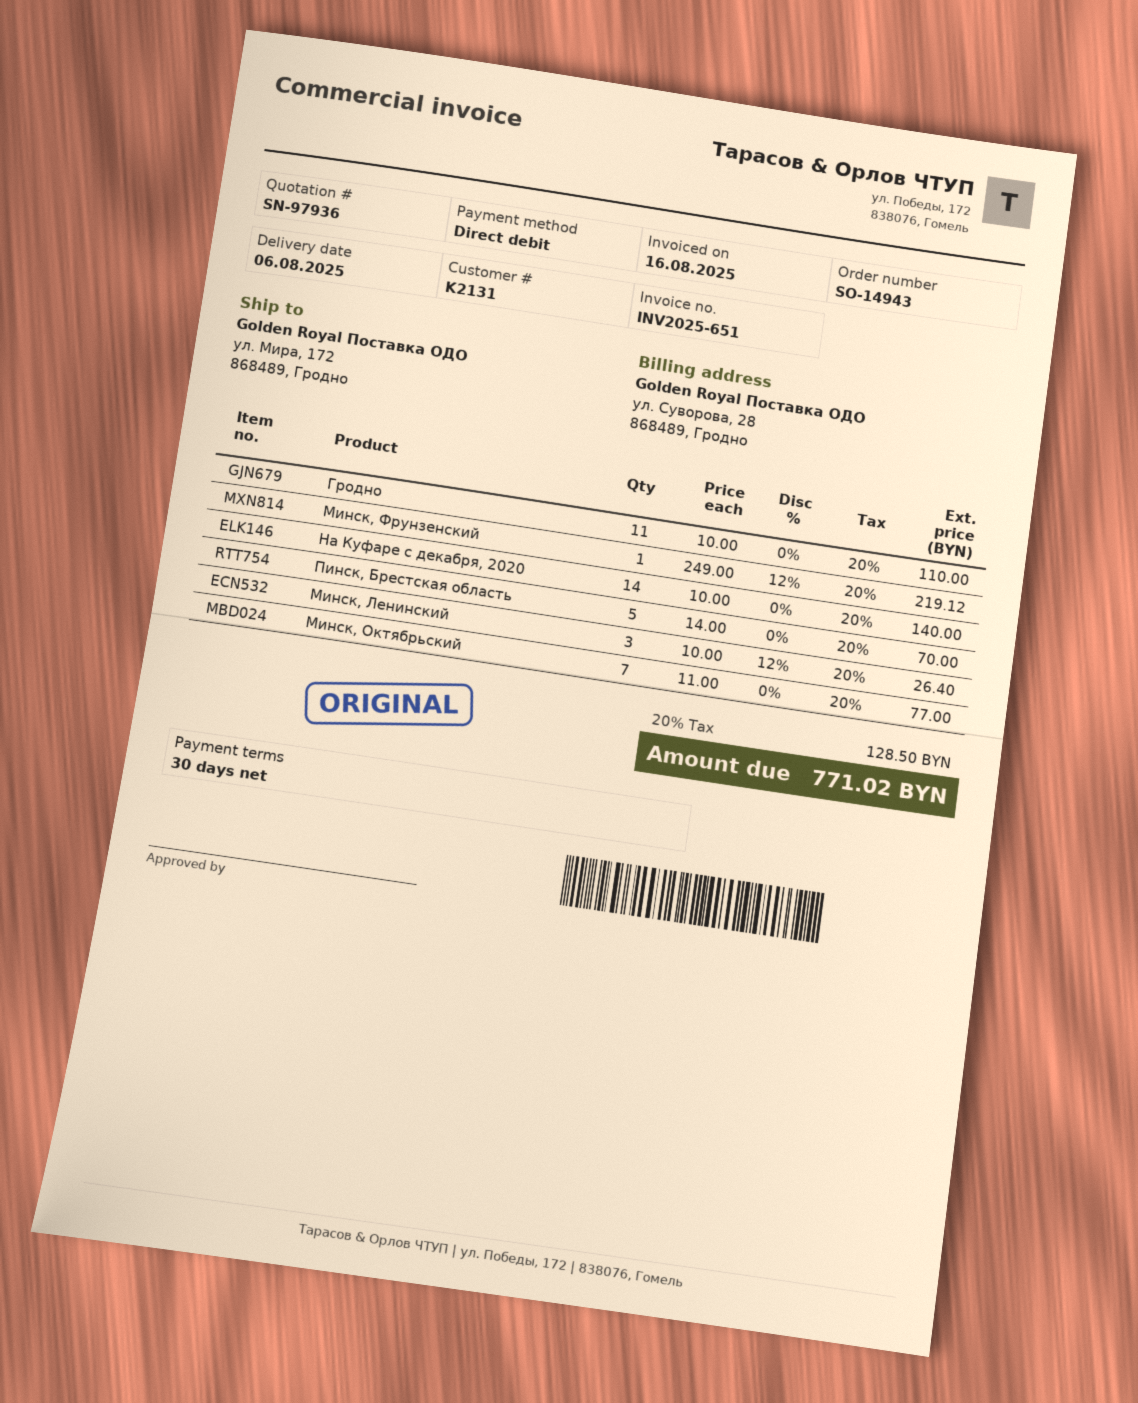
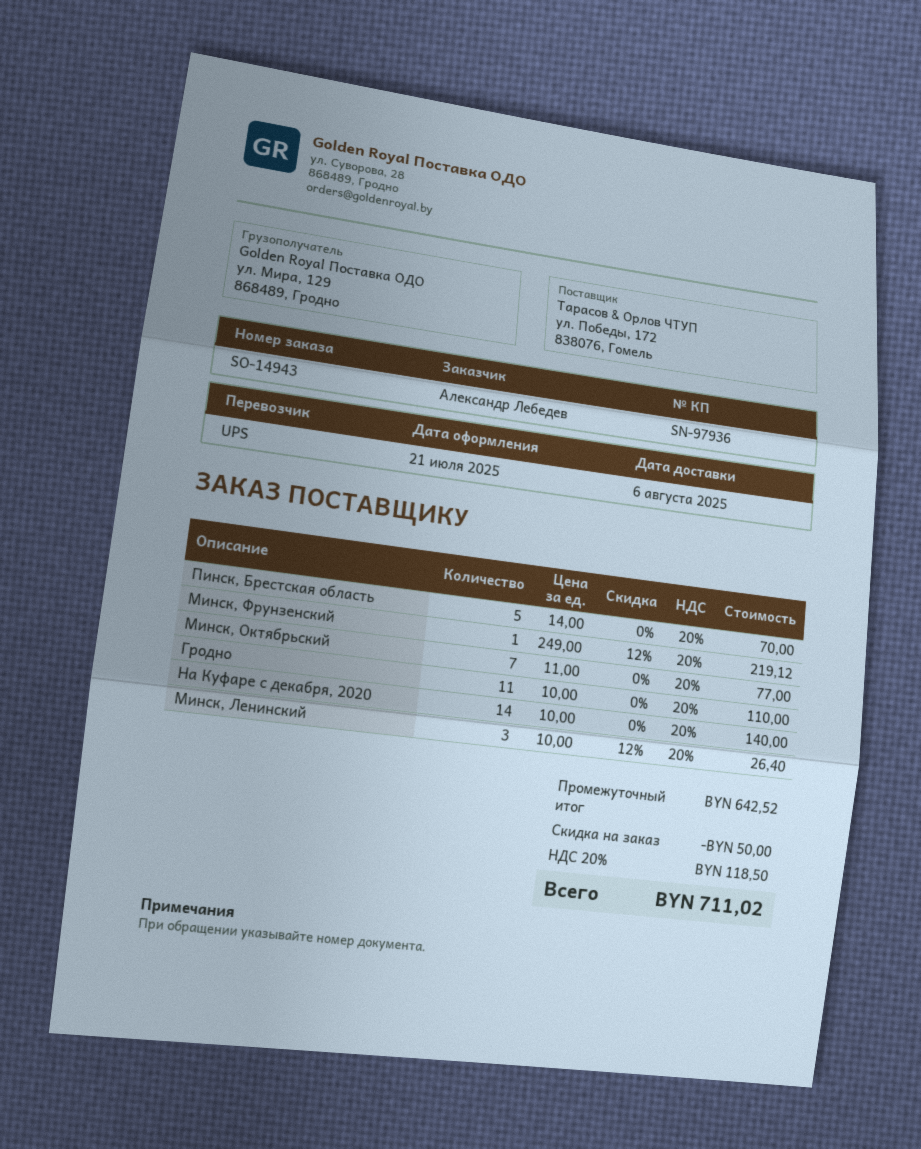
ship to: ул. Мира, 172, 868489, Гродно -> ул. Мира, 129, 868489, Гродно
discount: none -> 50.00
tax: 20% = 128.50 -> 20% = 118.50
total: 771.02 -> 711.02

